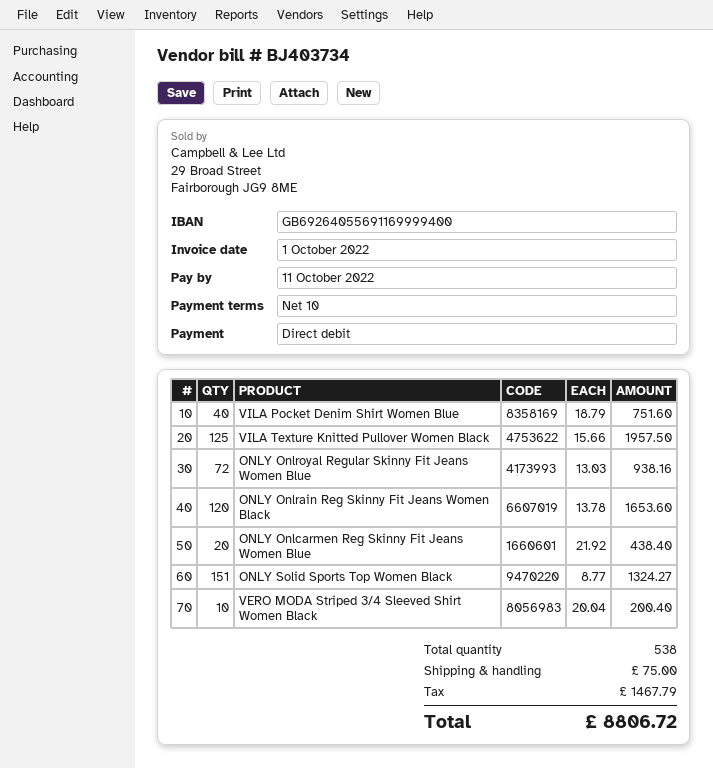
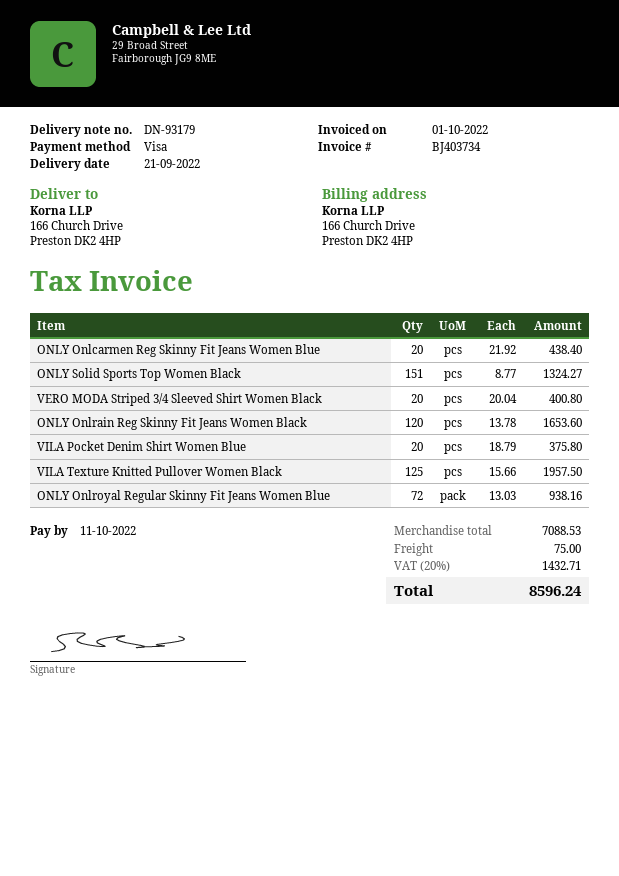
payment method: direct debit -> Visa
VILA Pocket Denim Shirt Women Blue: 40 x 18.79 = 751.60 -> 20 x 18.79 = 375.80
VERO MODA Striped 3/4 Sleeved Shirt Women Black: 10 x 20.04 = 200.40 -> 20 x 20.04 = 400.80
tax: 1467.79 -> 1432.71
total: 8806.72 -> 8596.24

